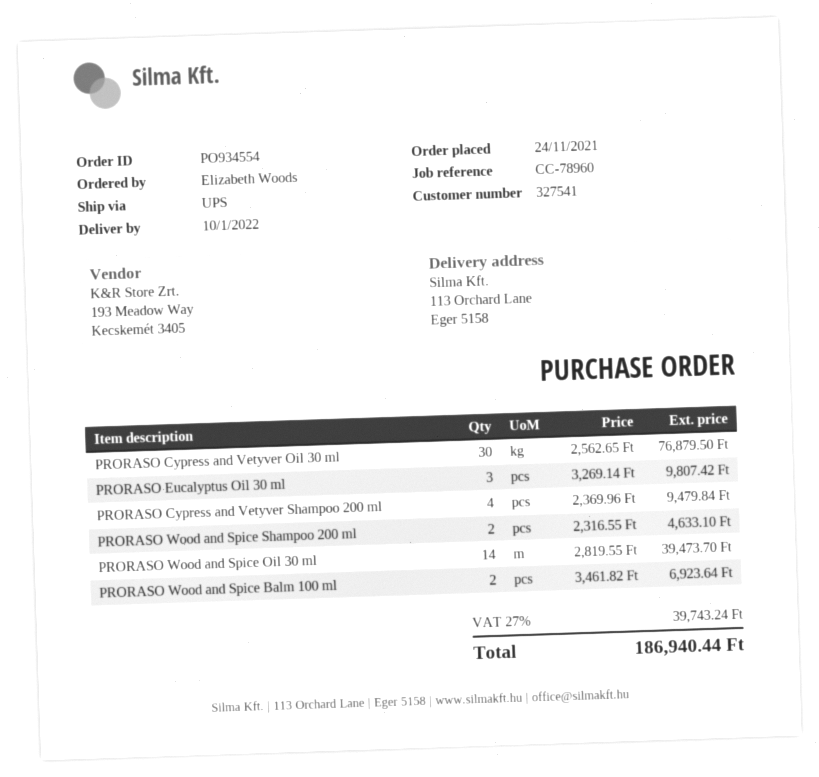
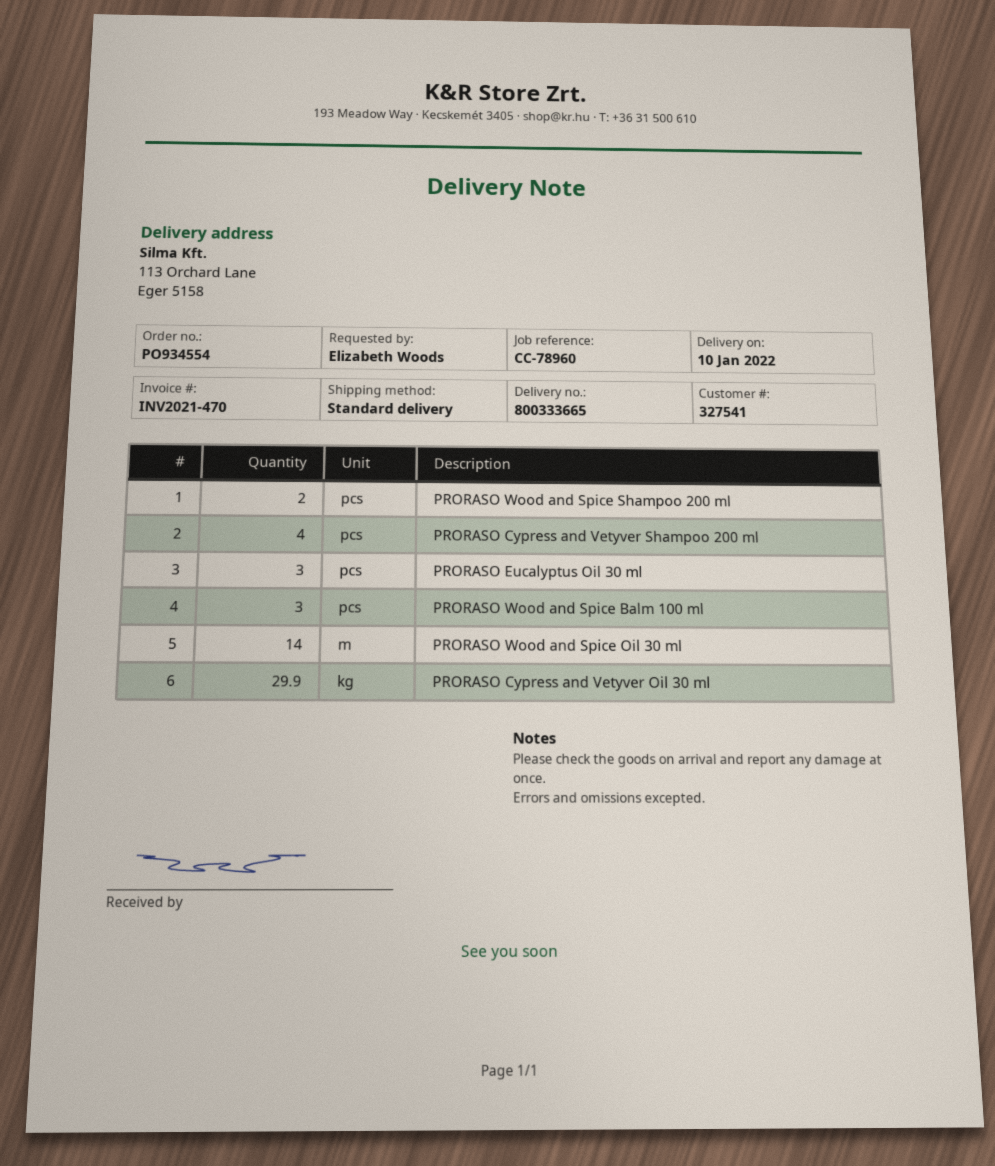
shipping method: UPS -> standard
PRORASO Cypress and Vetyver Oil 30 ml: 30 -> 29.9
PRORASO Wood and Spice Balm 100 ml: 2 -> 3

